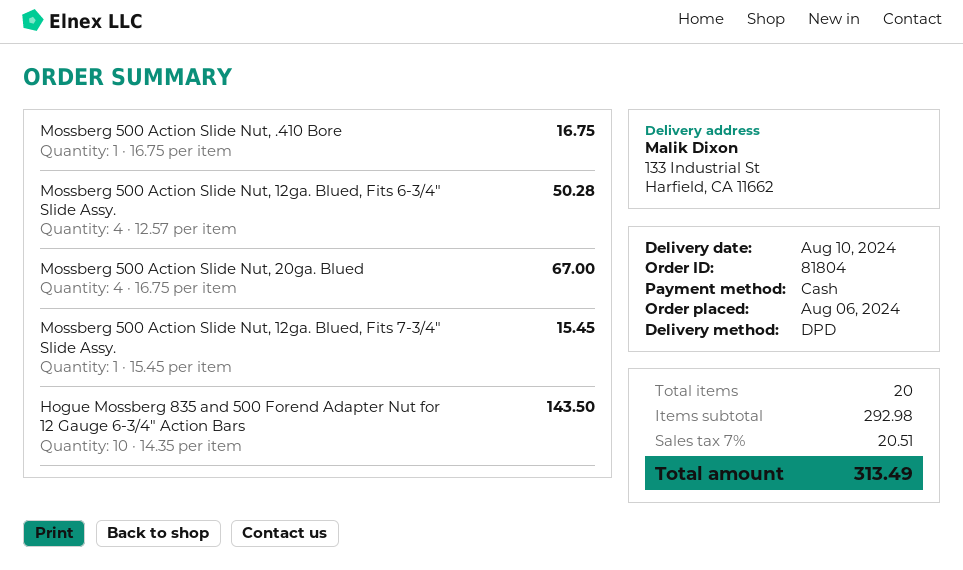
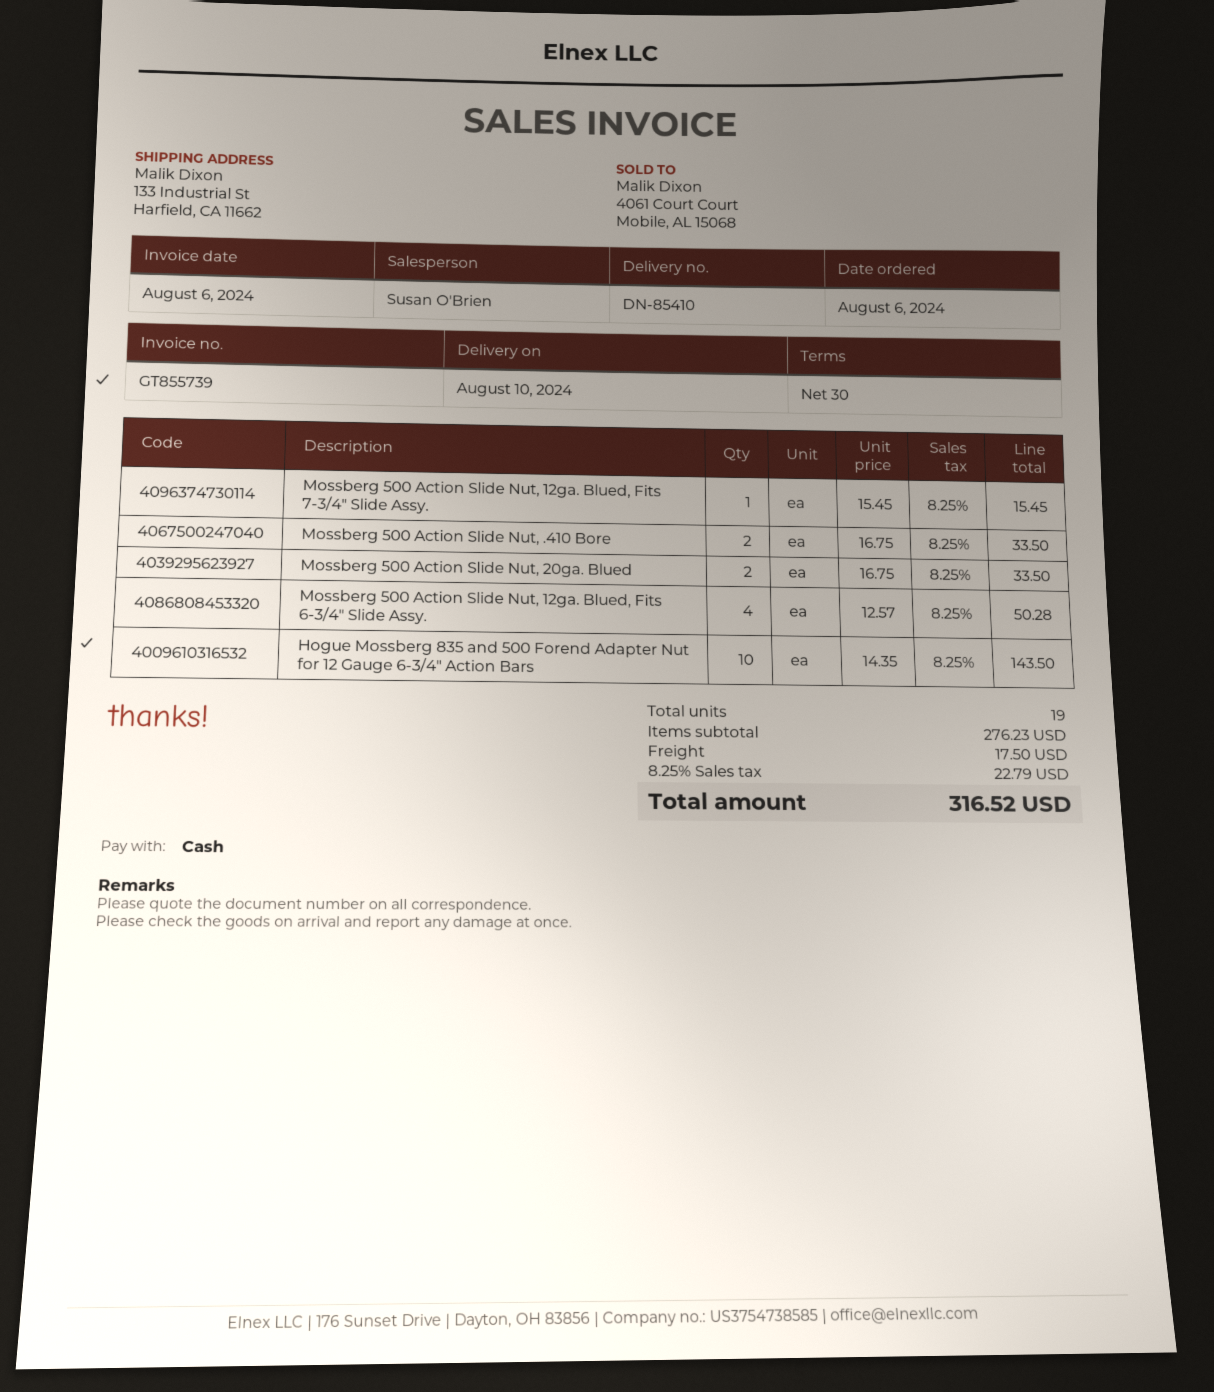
Mossberg 500 Action Slide Nut, .410 Bore: 1 x 16.75 = 16.75 -> 2 x 16.75 = 33.50
Mossberg 500 Action Slide Nut, 20ga. Blued: 4 x 16.75 = 67.00 -> 2 x 16.75 = 33.50
total quantity: 20 -> 19
subtotal: 292.98 -> 276.23
shipping: none -> 17.50
tax: 7% = 20.51 -> 8.25% = 22.79
total: 313.49 -> 316.52

